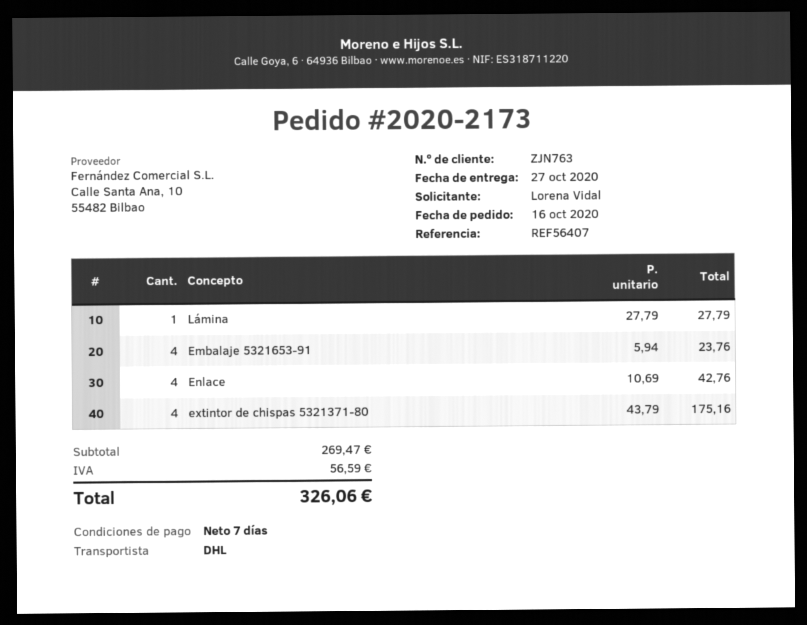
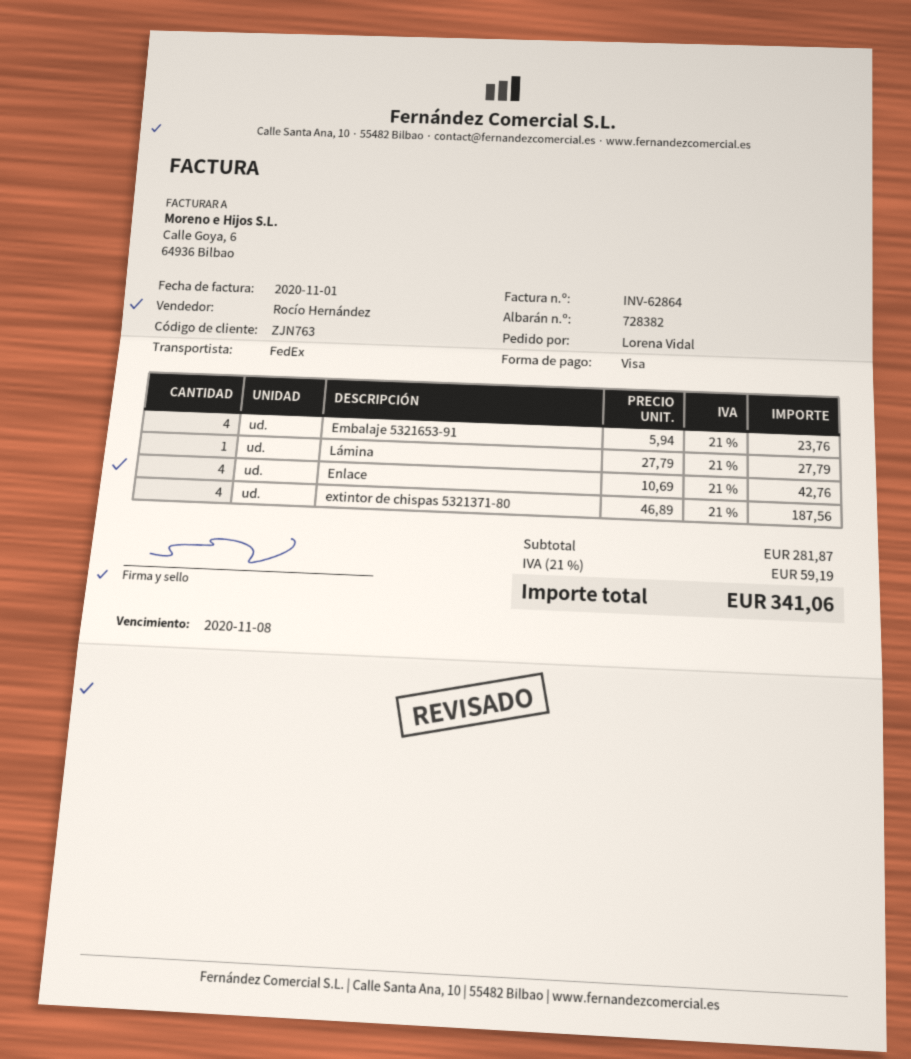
shipping method: DHL -> FedEx
extintor de chispas 5321371-80: 4 x 43.79 = 175.16 -> 4 x 46.89 = 187.56
subtotal: 269.47 -> 281.87
tax: 56.59 -> 59.19
total: 326.06 -> 341.06

